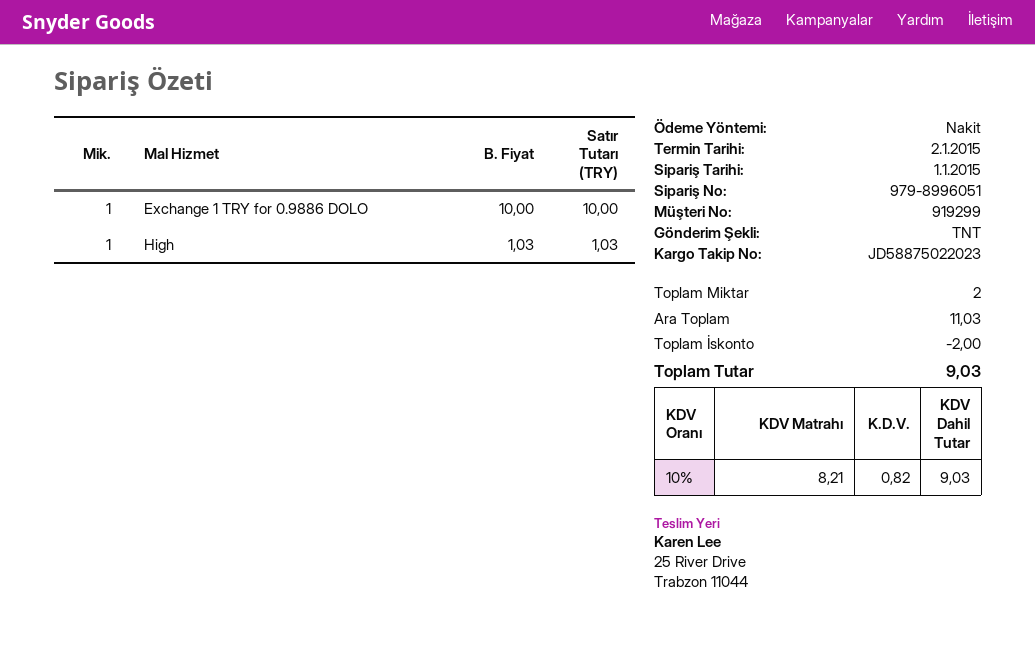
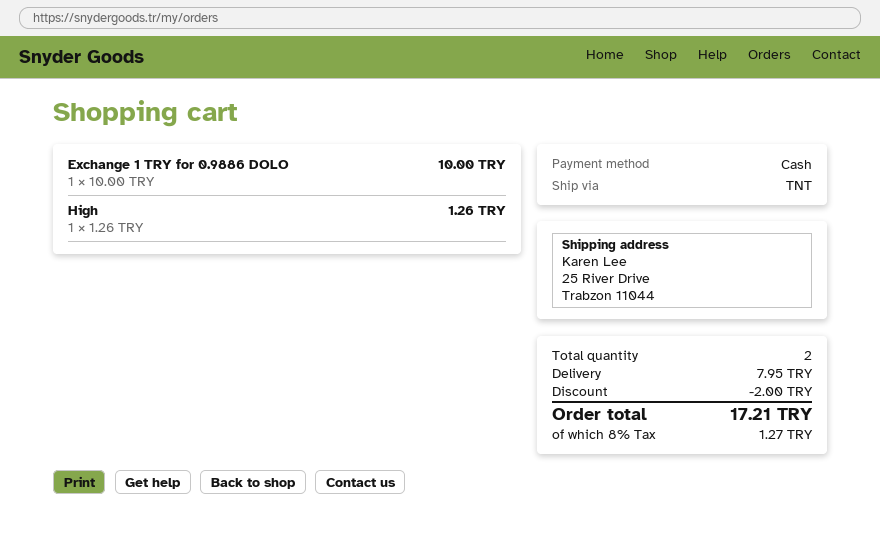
High: 1 x 1.03 = 1.03 -> 1 x 1.26 = 1.26
shipping: none -> 7.95
tax: 10% = 0.82 -> 8% = 1.27
total: 9.03 -> 17.21

